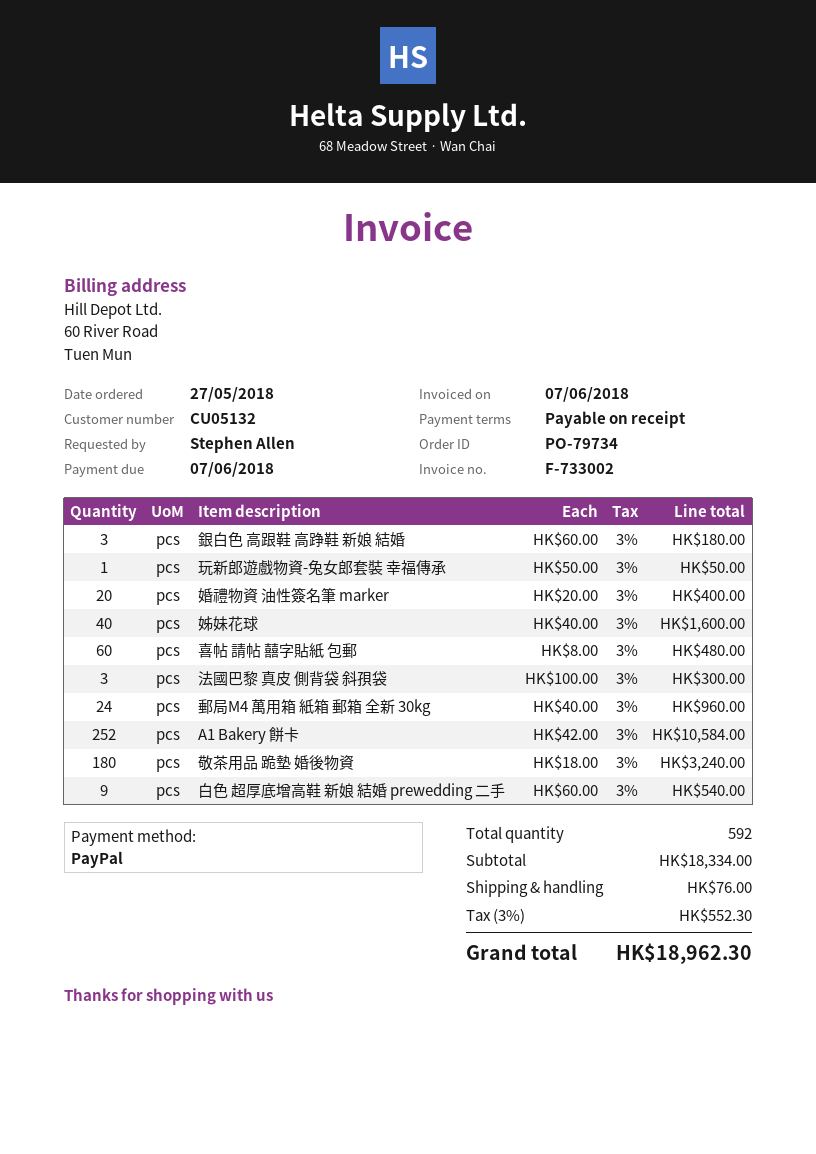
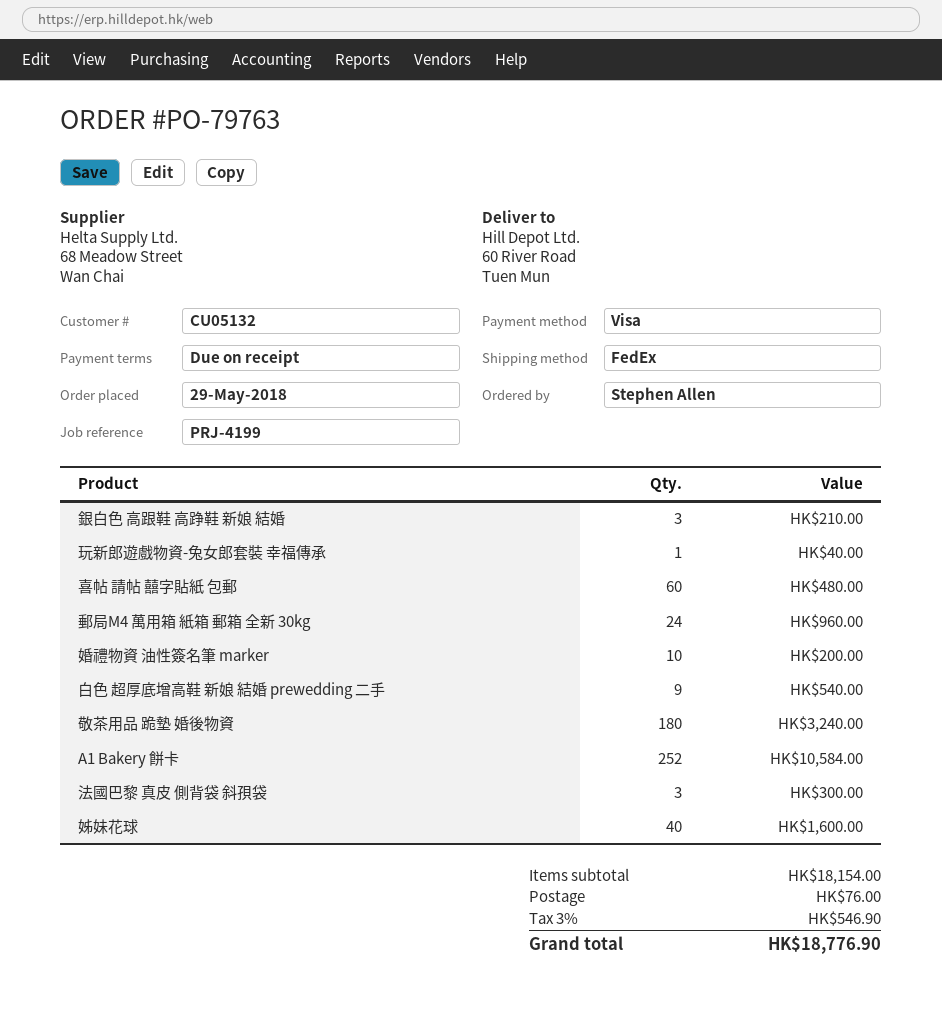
order number: PO-79734 -> PO-79763
order date: 2018-05-27 -> 2018-05-29
payment method: PayPal -> Visa
銀白色 高跟鞋 高踭鞋 新娘 結婚: 3 for 180.00 -> 3 for 210.00
玩新郎遊戲物資-兔女郎套裝 幸福傳承: 1 for 50.00 -> 1 for 40.00
婚禮物資 油性簽名筆 marker: 20 for 400.00 -> 10 for 200.00
subtotal: 18334.00 -> 18154.00
tax: 3% = 552.30 -> 3% = 546.90
total: 18962.30 -> 18776.90

